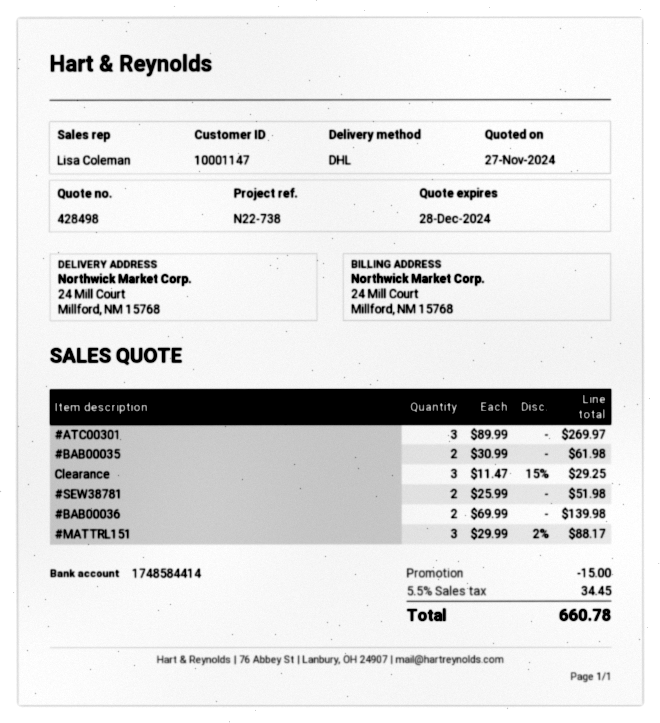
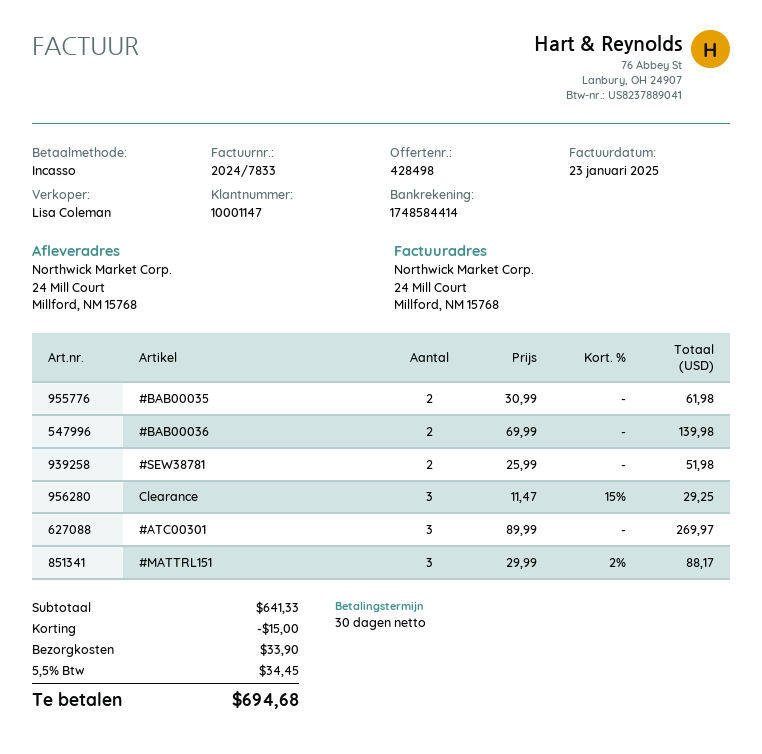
shipping: none -> 33.90
total: 660.78 -> 694.68

